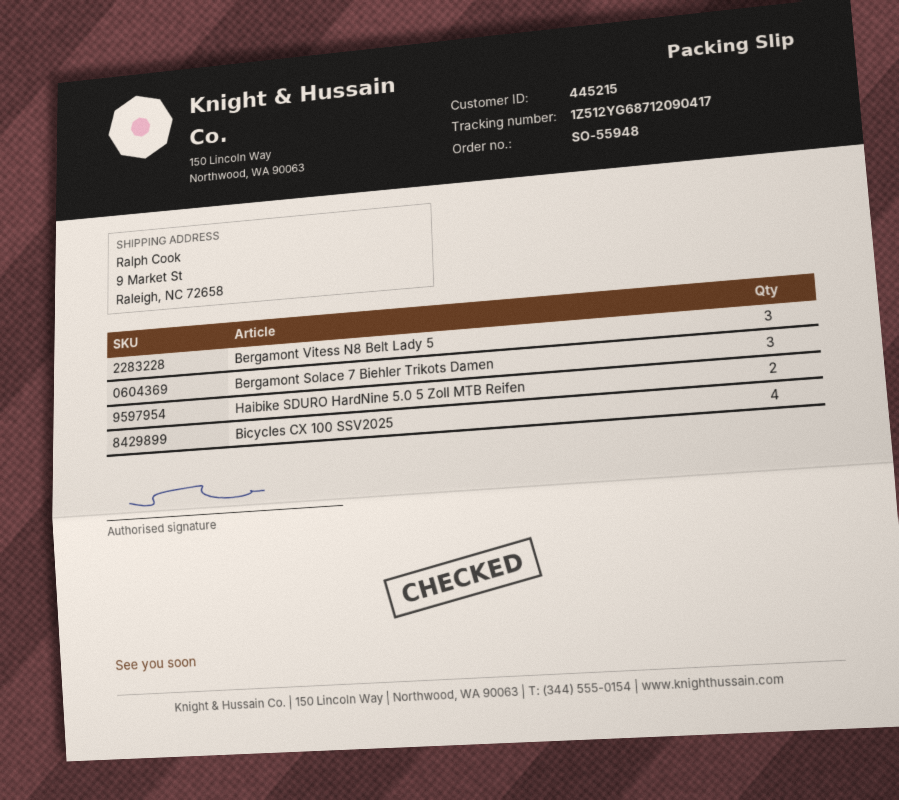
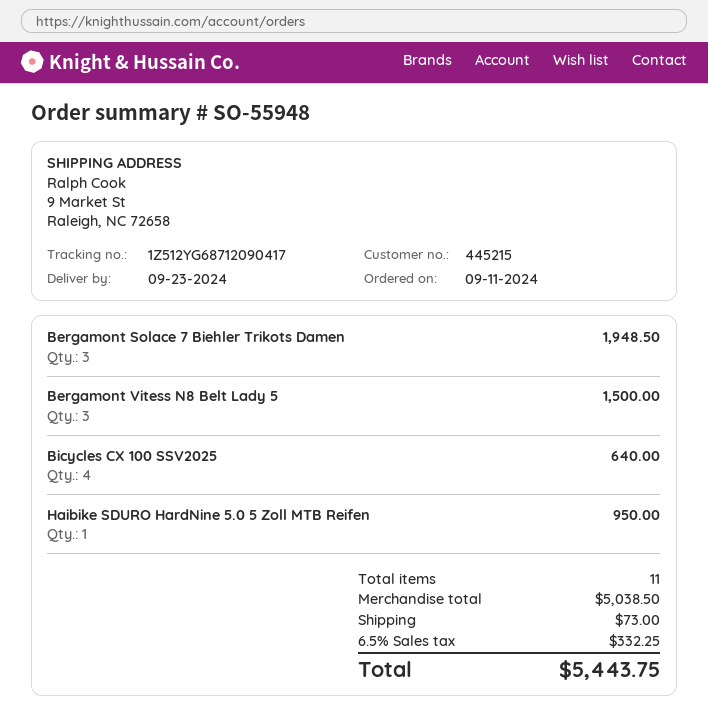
Haibike SDURO HardNine 5.0 5 Zoll MTB Reifen: 2 -> 1

